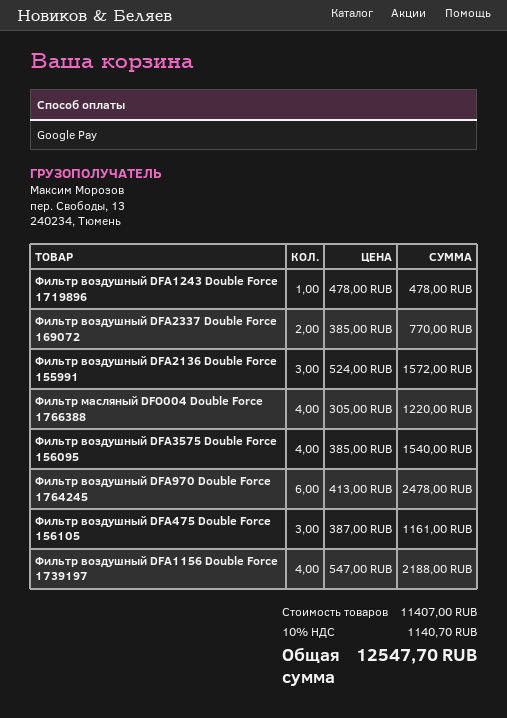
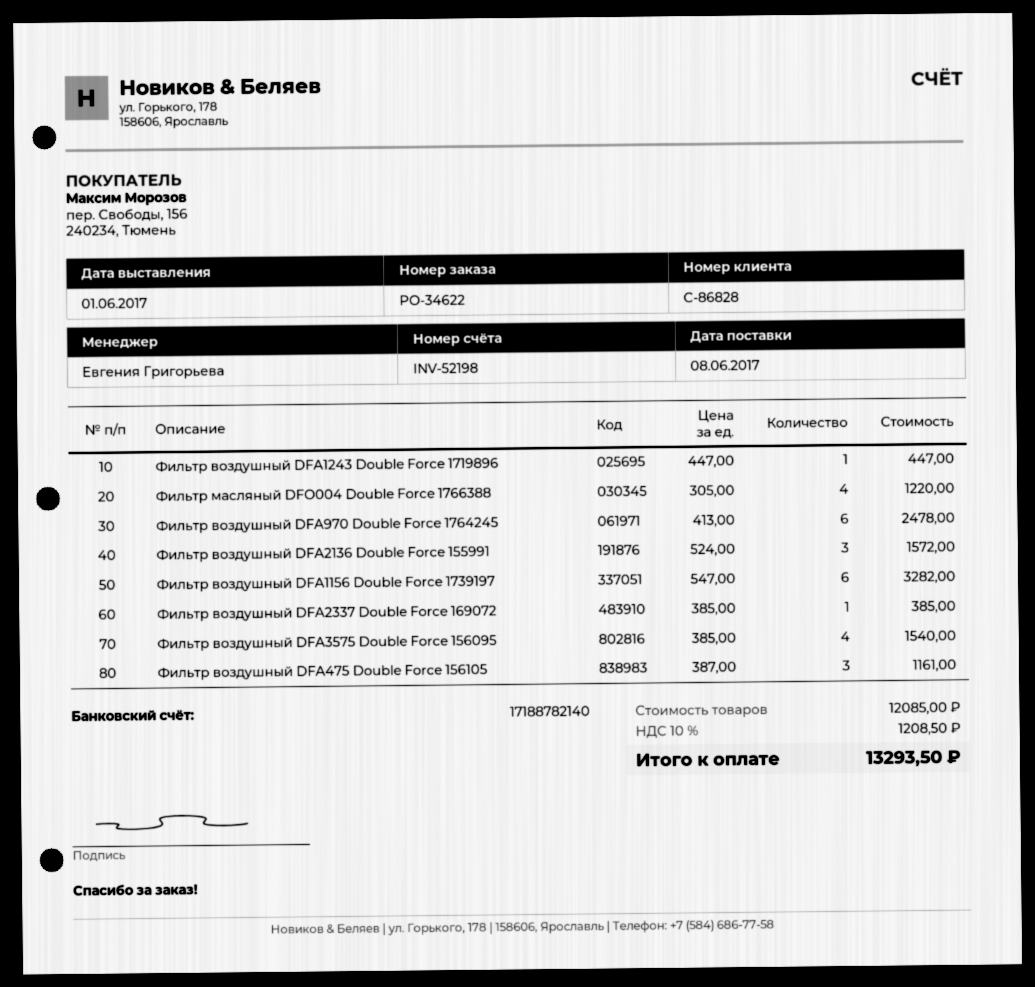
Фильтр воздушный DFA1243 Double Force 1719896: 1 x 478.00 = 478.00 -> 1 x 447.00 = 447.00
Фильтр воздушный DFA2337 Double Force 169072: 2 x 385.00 = 770.00 -> 1 x 385.00 = 385.00
Фильтр воздушный DFA1156 Double Force 1739197: 4 x 547.00 = 2188.00 -> 6 x 547.00 = 3282.00
subtotal: 11407.00 -> 12085.00
tax: 10% = 1140.70 -> 10% = 1208.50
total: 12547.70 -> 13293.50

